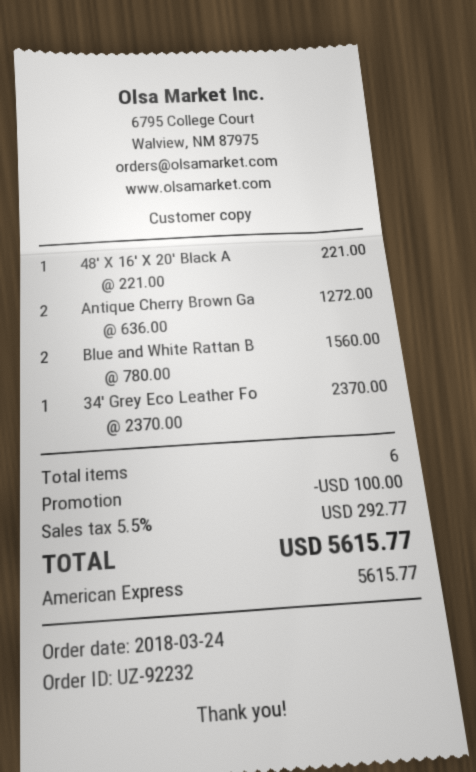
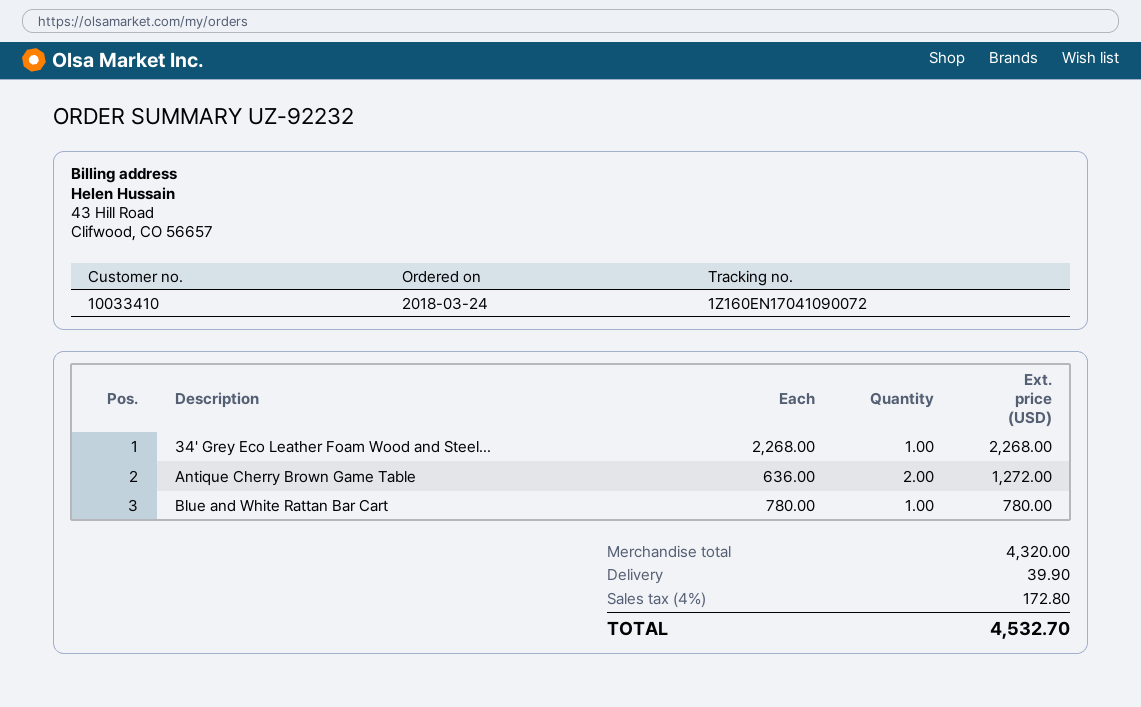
48' X 16' X 20' Black A: 1 x 221.00 = 221.00 -> none
Blue and White Rattan B: 2 x 780.00 = 1560.00 -> 1 x 780.00 = 780.00
34' Grey Eco Leather Fo: 1 x 2370.00 = 2370.00 -> 1 x 2268.00 = 2268.00
discount: 100.00 -> none
shipping: none -> 39.90
tax: 5.5% = 292.77 -> 4% = 172.80
total: 5615.77 -> 4532.70

